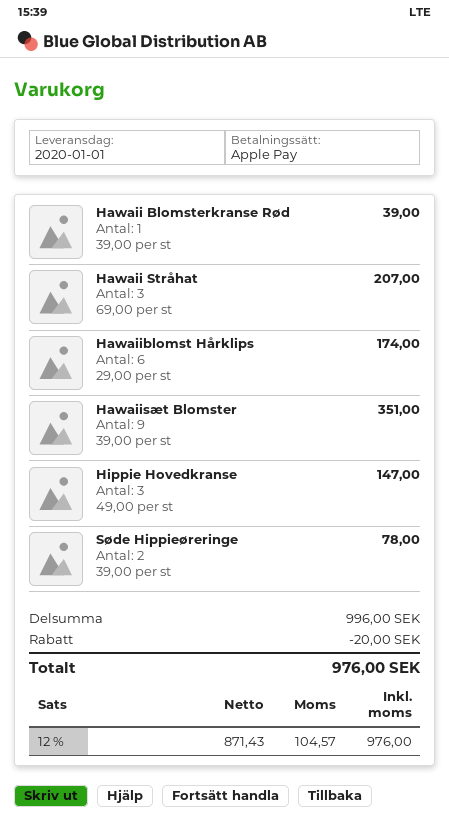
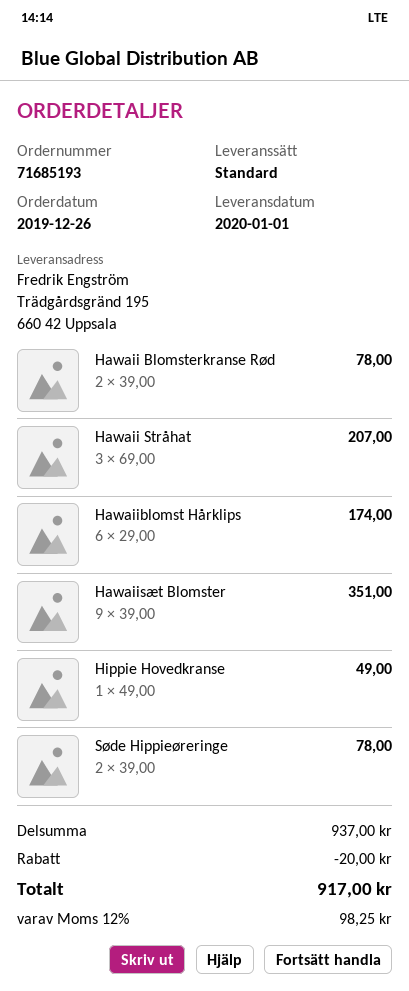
Hawaii Blomsterkranse Rød: 1 x 39.00 = 39.00 -> 2 x 39.00 = 78.00
Hippie Hovedkranse: 3 x 49.00 = 147.00 -> 1 x 49.00 = 49.00
subtotal: 996.00 -> 937.00
tax: 12% = 104.57 -> 12% = 98.25
total: 976.00 -> 917.00

